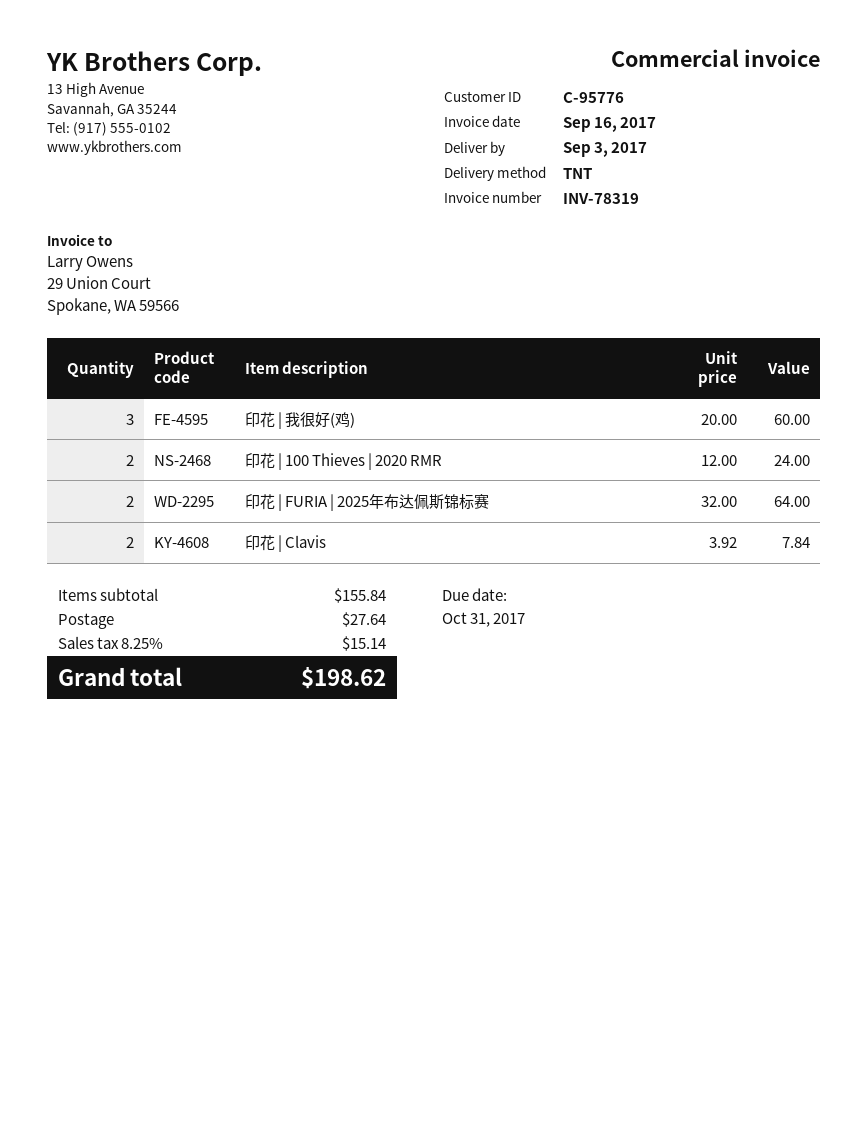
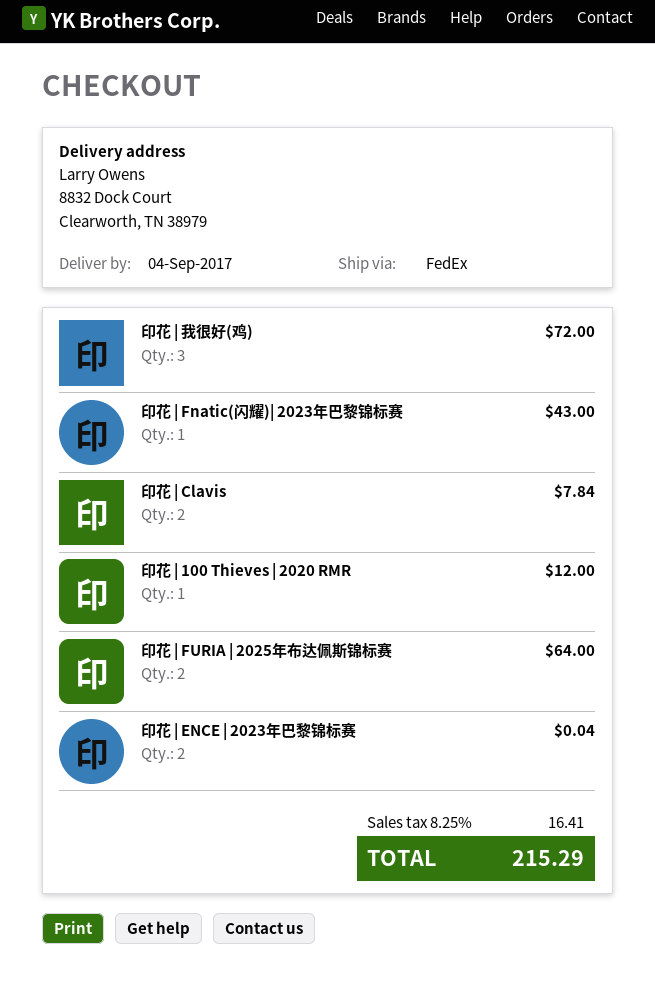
delivery date: 2017-09-03 -> 2017-09-04
shipping method: TNT -> FedEx
印花 | 我很好(鸡): 3 for 60.00 -> 3 for 72.00
印花 | 100 Thieves | 2020 RMR: 2 for 24.00 -> 1 for 12.00
印花 | Fnatic(闪耀)| 2023年巴黎锦标赛: none -> 1 for 43.00
印花 | ENCE | 2023年巴黎锦标赛: none -> 2 for 0.04
shipping: 27.64 -> none
tax: 8.25% = 15.14 -> 8.25% = 16.41
total: 198.62 -> 215.29

